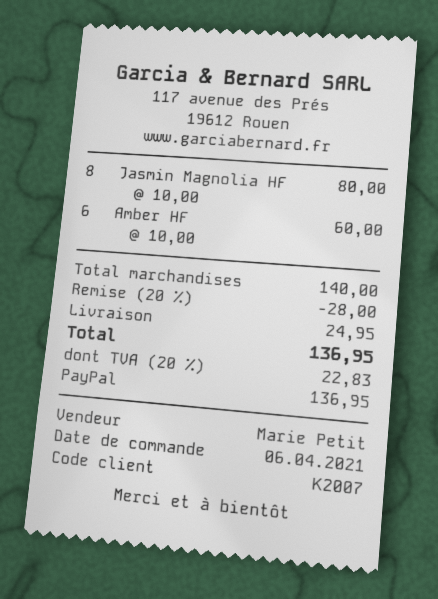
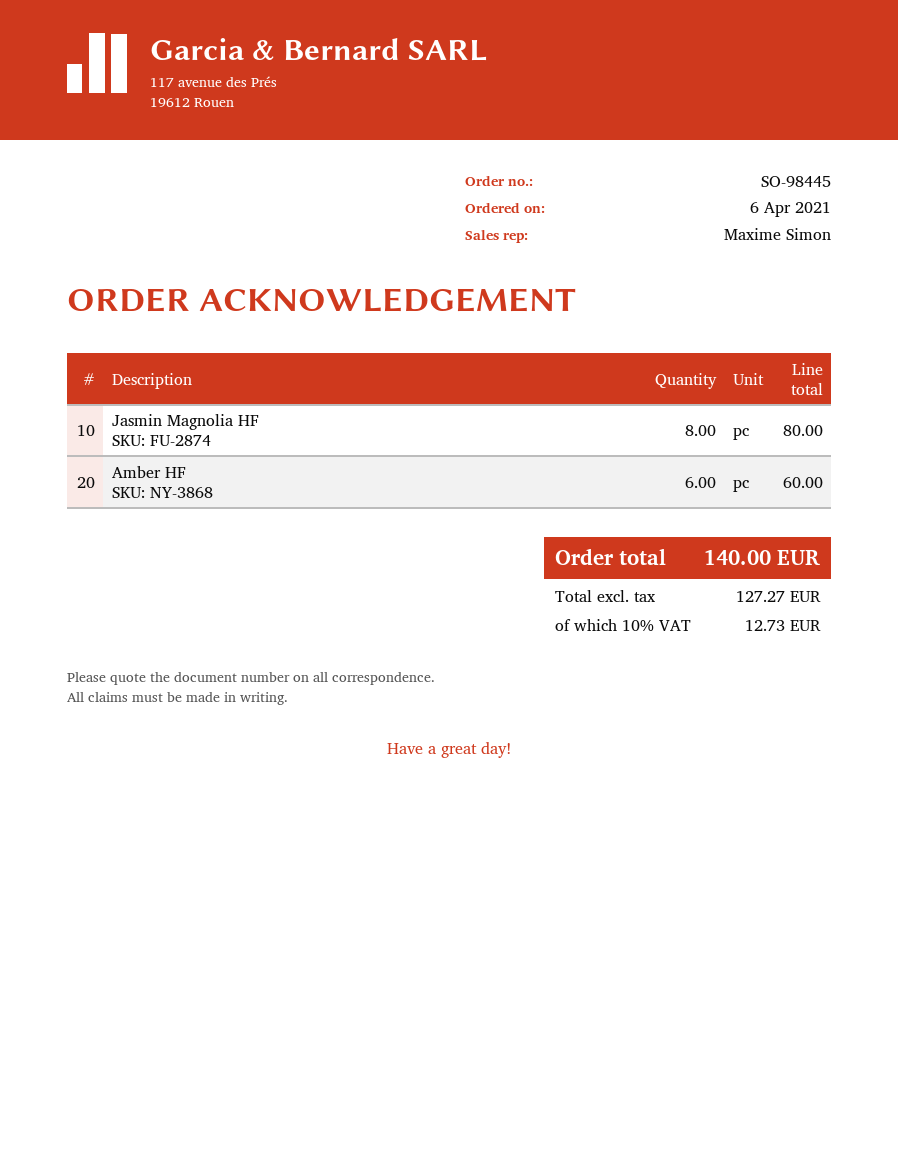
sales rep: Marie Petit -> Maxime Simon
discount: 20% = 28.00 -> none
shipping: 24.95 -> none
tax: 20% = 22.83 -> 10% = 12.73
total: 136.95 -> 140.00

